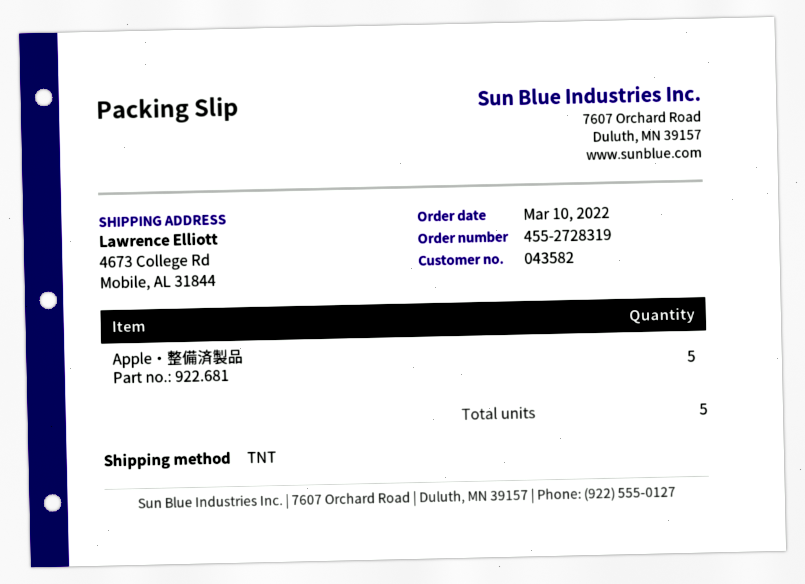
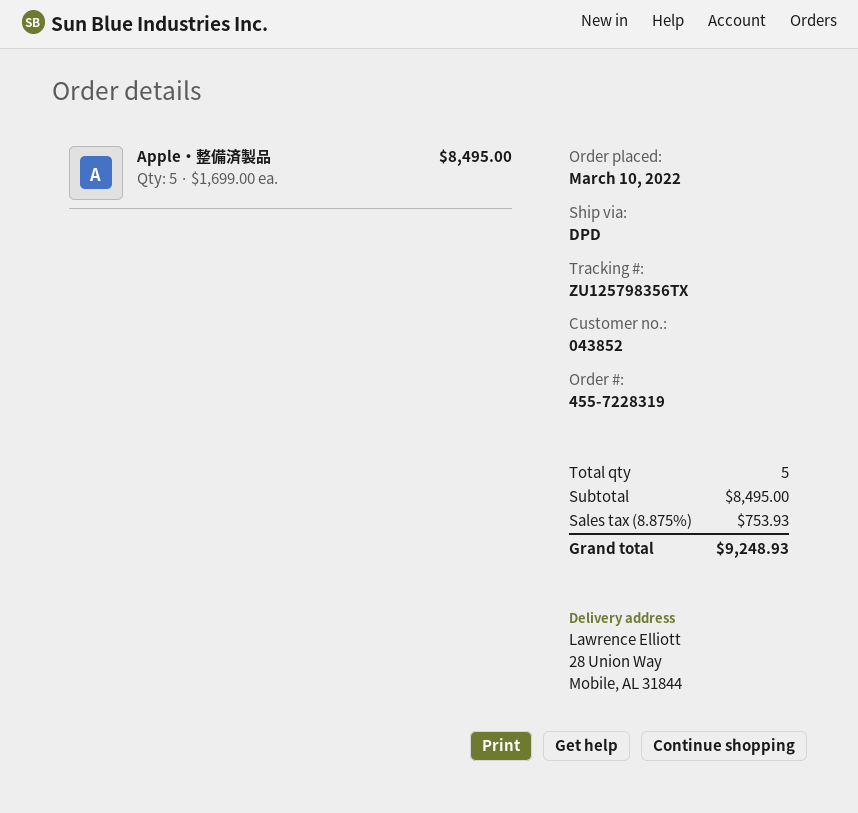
order number: 455-2728319 -> 455-7228319
customer number: 043582 -> 043852
shipping method: TNT -> DPD
ship to: 4673 College Rd, Mobile, AL 31844 -> 28 Union Way, Mobile, AL 31844

